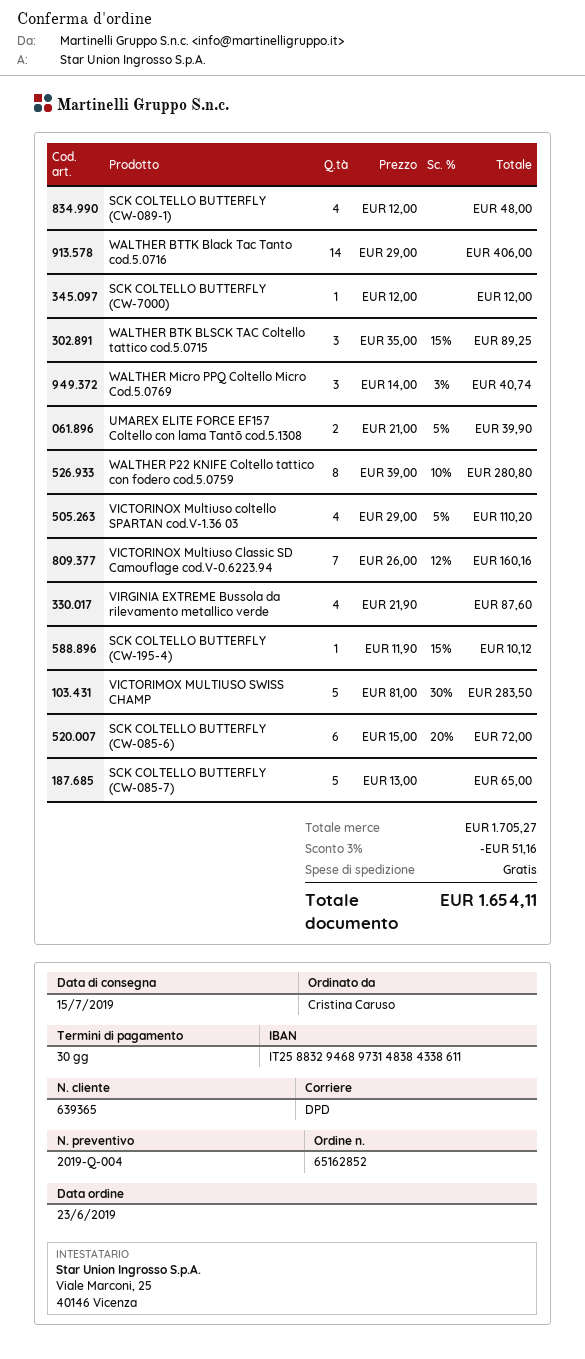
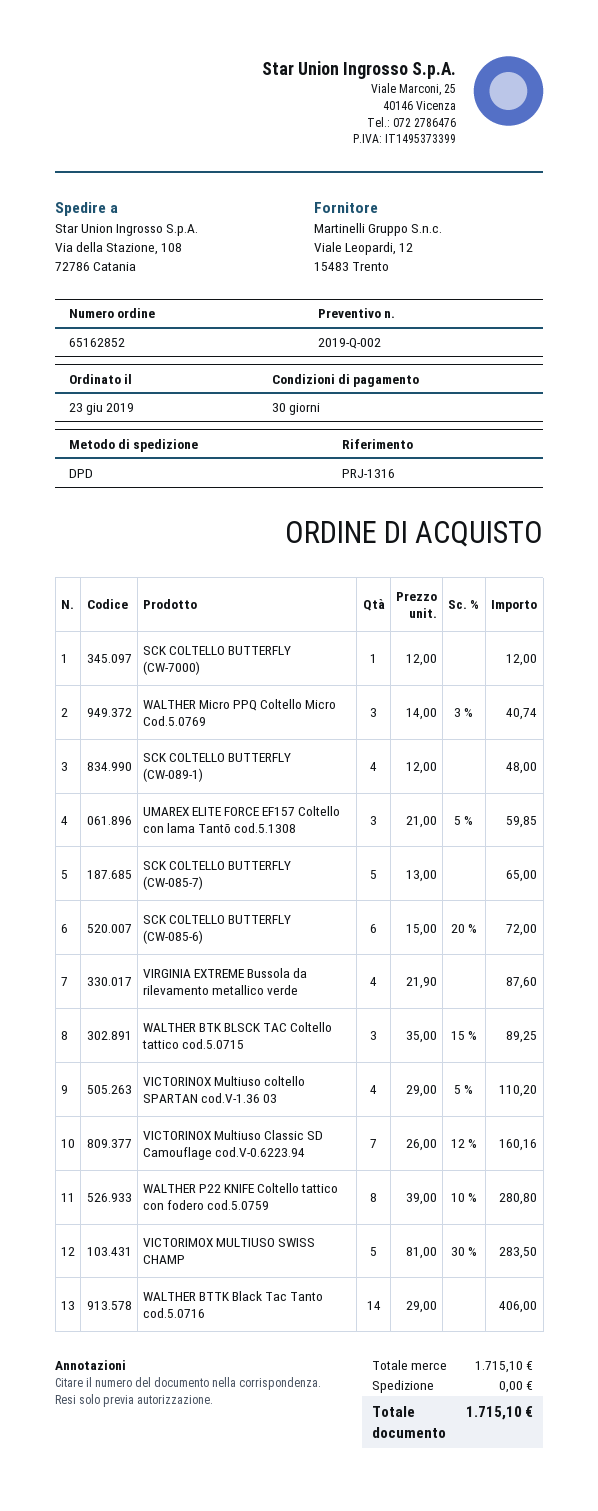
quote number: 2019-Q-004 -> 2019-Q-002
UMAREX ELITE FORCE EF157 Coltello con lama Tantō cod.5.1308: 2 x 21.00 - 5% = 39.90 -> 3 x 21.00 - 5% = 59.85
SCK COLTELLO BUTTERFLY (CW-195-4): 1 x 11.90 - 15% = 10.12 -> none
subtotal: 1705.27 -> 1715.10
discount: 3% = 51.16 -> none
total: 1654.11 -> 1715.10

